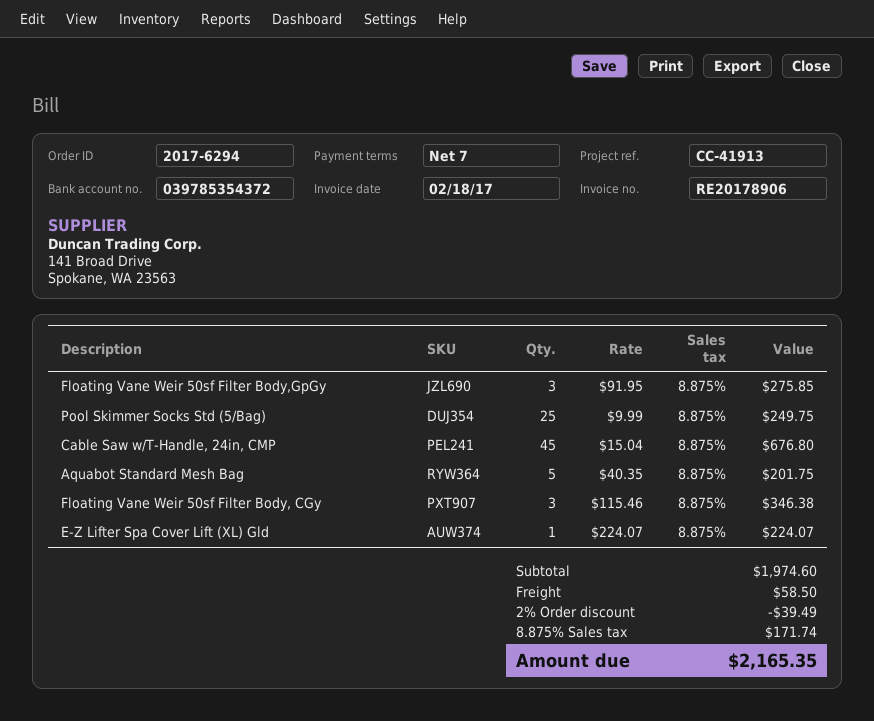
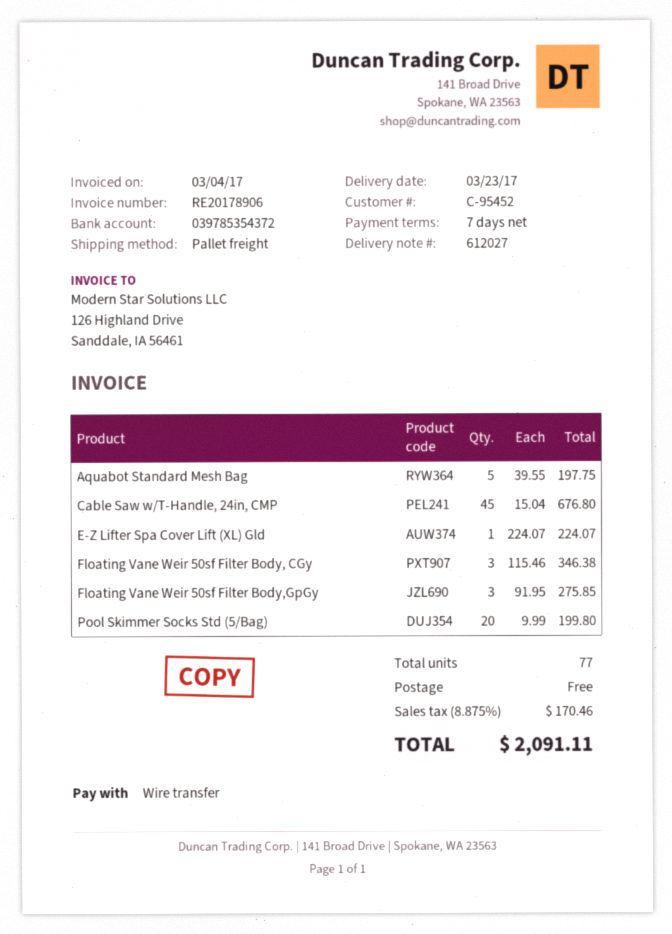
invoice date: 2017-02-18 -> 2017-03-04
Pool Skimmer Socks Std (5/Bag): 25 x 9.99 = 249.75 -> 20 x 9.99 = 199.80
Aquabot Standard Mesh Bag: 5 x 40.35 = 201.75 -> 5 x 39.55 = 197.75
discount: 2% = 39.49 -> none
shipping: 58.50 -> 0.00
tax: 8.875% = 171.74 -> 8.875% = 170.46
total: 2165.35 -> 2091.11

